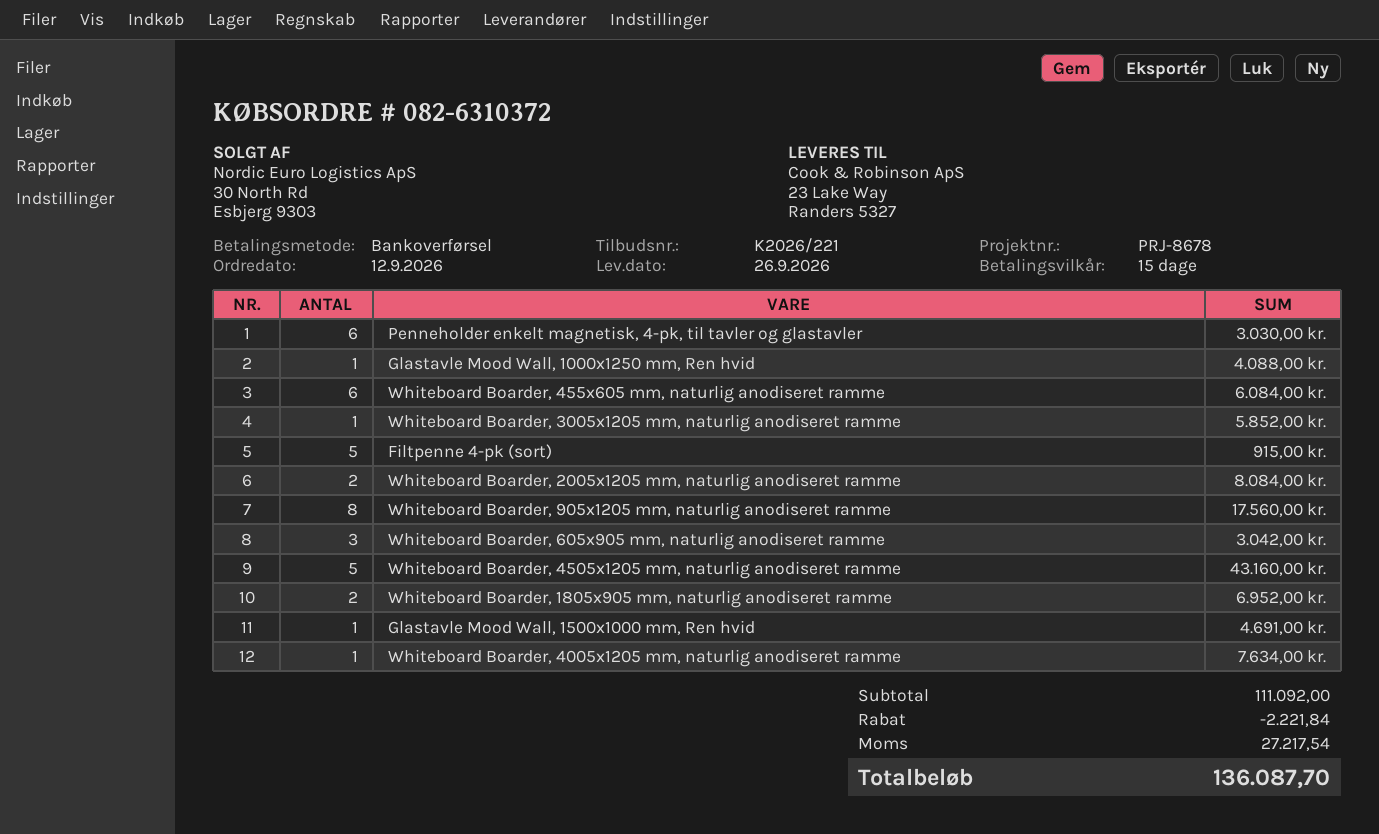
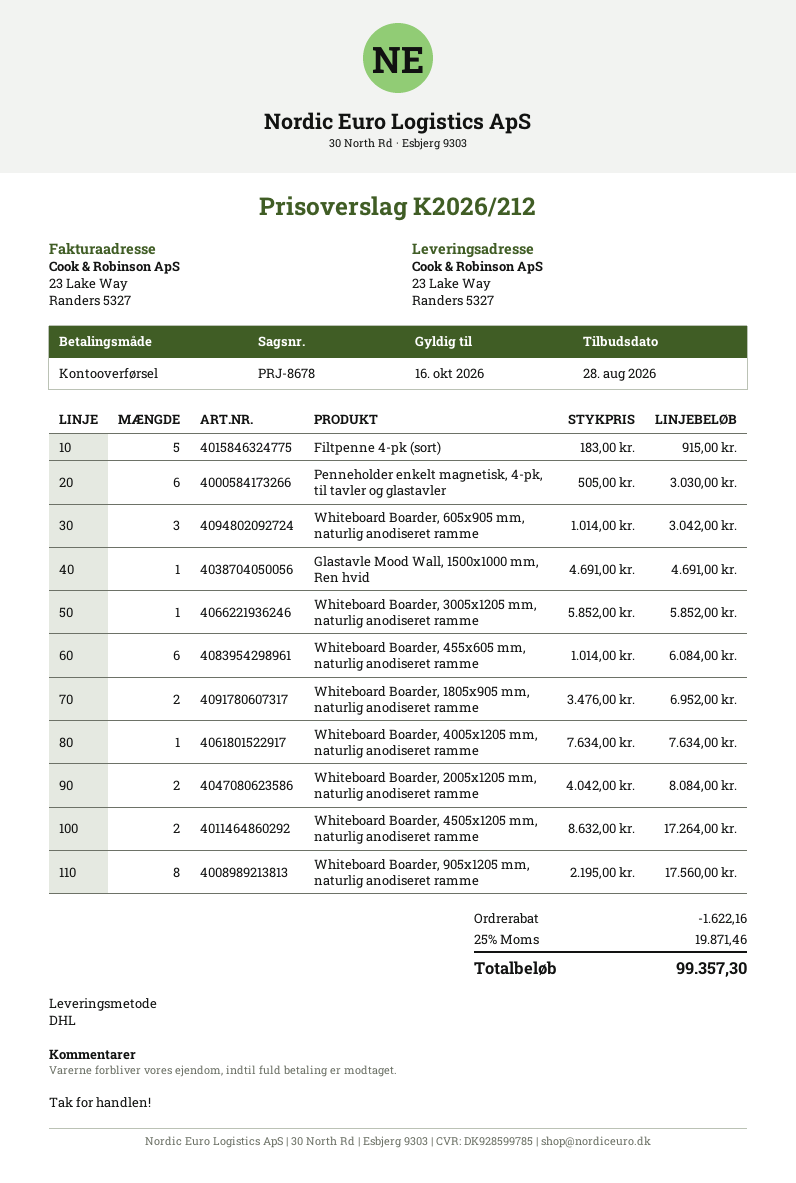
quote number: K2026/221 -> K2026/212
Glastavle Mood Wall, 1000x1250 mm, Ren hvid: 1 for 4088.00 -> none
Whiteboard Boarder, 4505x1205 mm, naturlig anodiseret ramme: 5 for 43160.00 -> 2 for 17264.00
discount: 2221.84 -> 1622.16
tax: 27217.54 -> 19871.46
total: 136087.70 -> 99357.30

